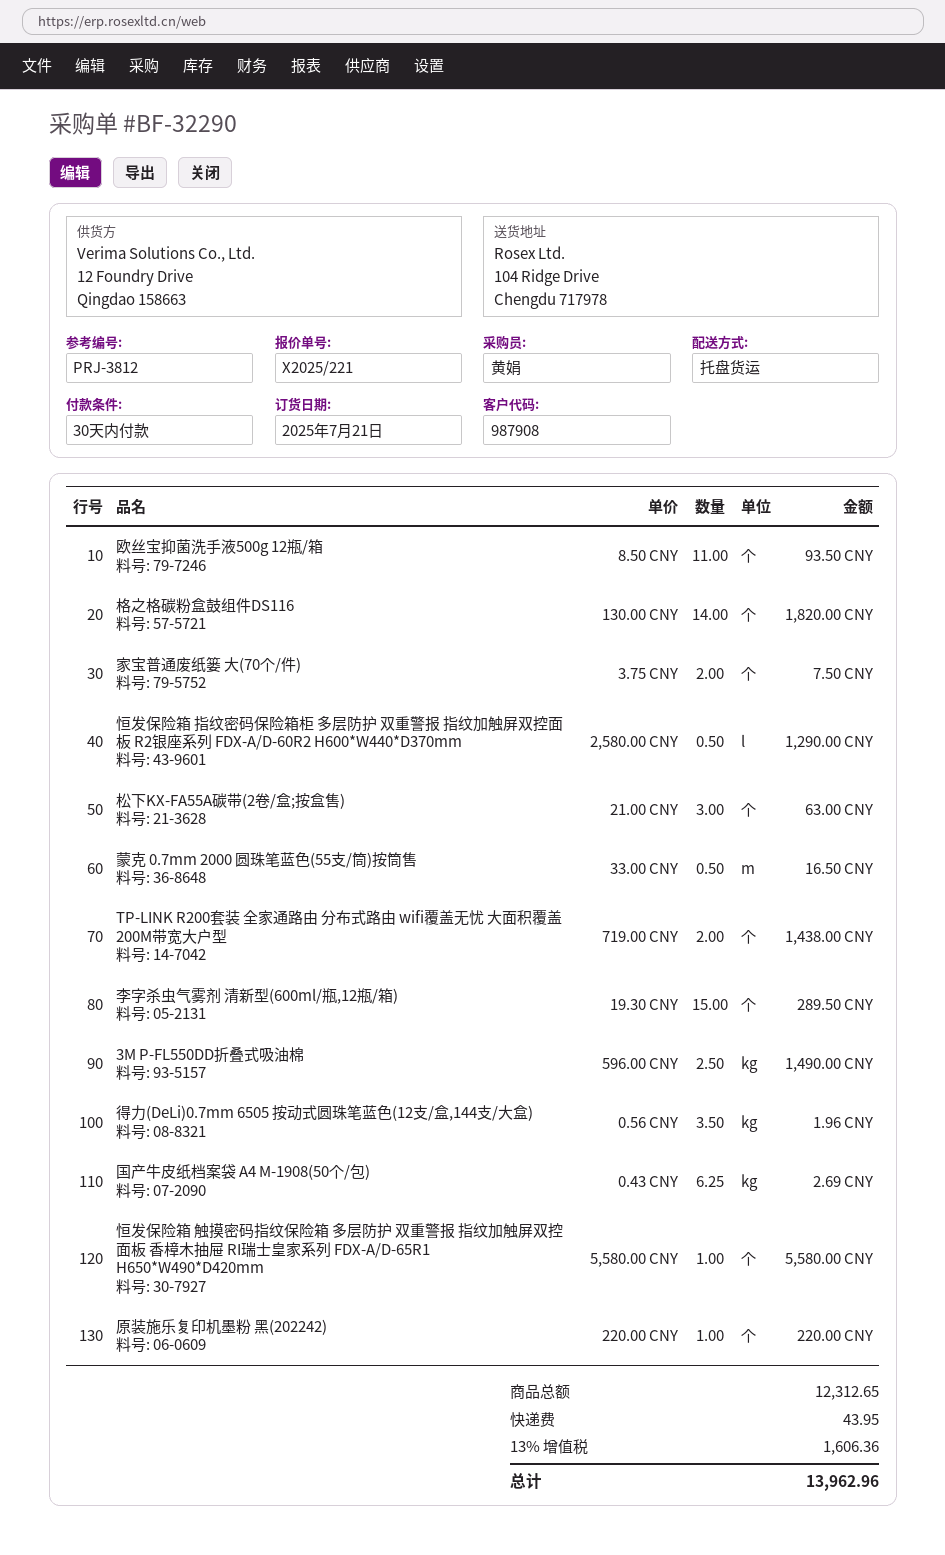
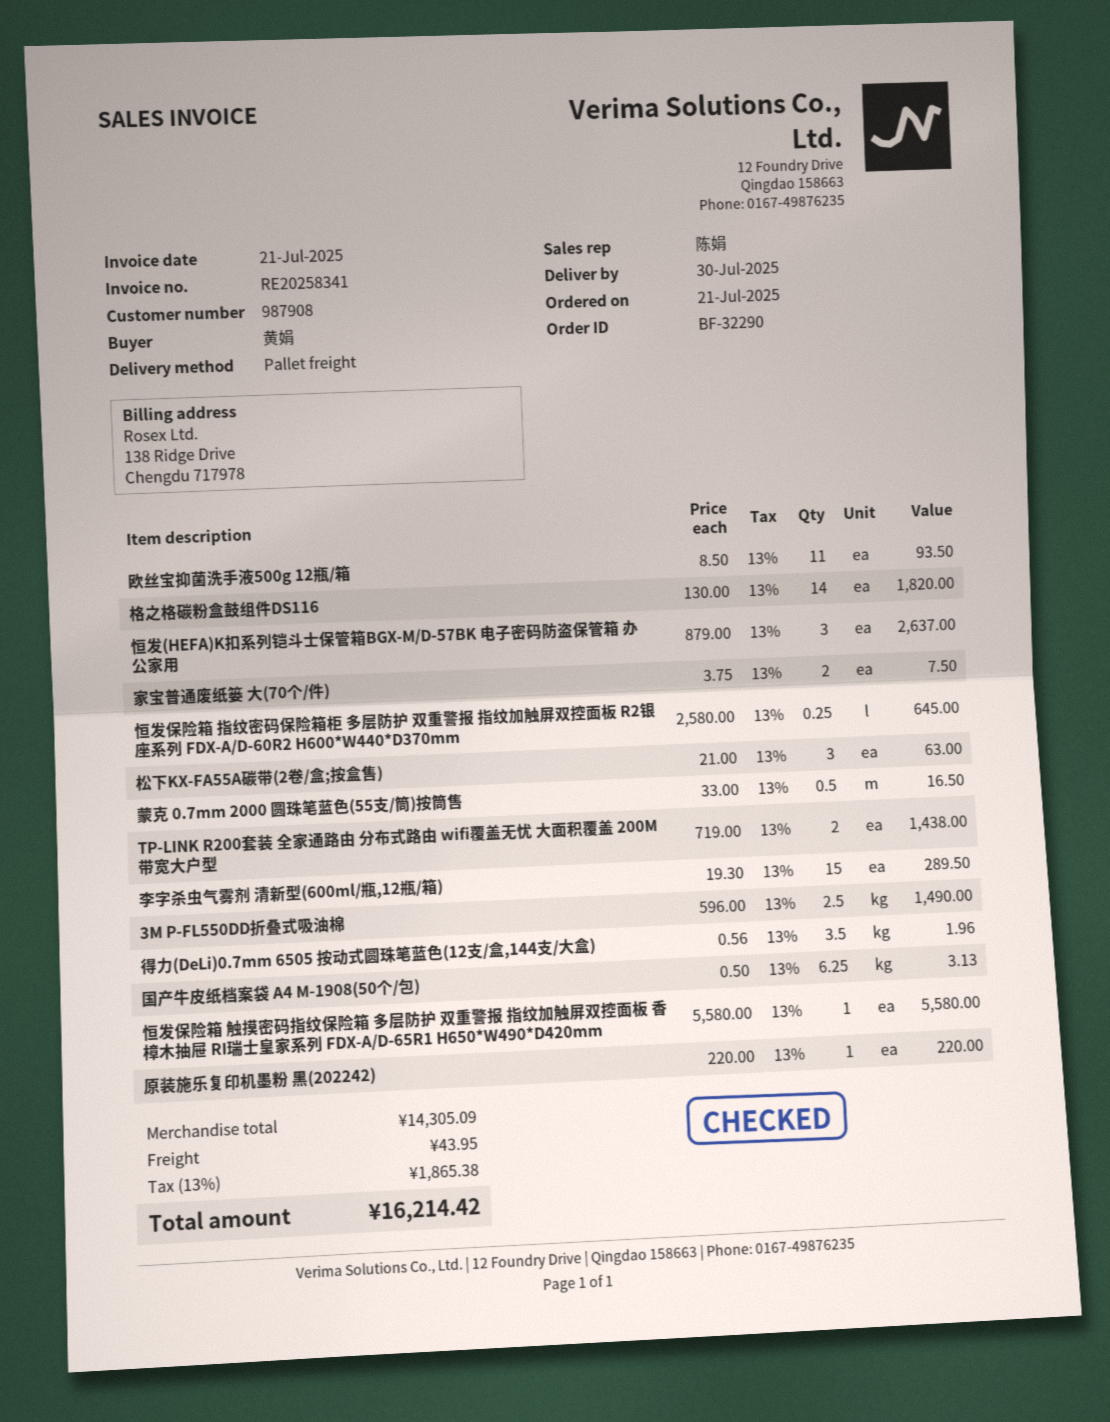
恒发保险箱 指纹密码保险箱柜 多层防护 双重警报 指纹加触屏双控面板 R2银座系列 FDX-A/D-60R2 H600*W440*D370mm: 0.5 x 2580.00 = 1290.00 -> 0.25 x 2580.00 = 645.00
国产牛皮纸档案袋 A4 M-1908(50个/包): 6.25 x 0.43 = 2.69 -> 6.25 x 0.50 = 3.13
恒发(HEFA)K扣系列铠斗士保管箱BGX-M/D-57BK 电子密码防盗保管箱 办公家用: none -> 3 x 879.00 = 2637.00
subtotal: 12312.65 -> 14305.09
tax: 13% = 1606.36 -> 13% = 1865.38
total: 13962.96 -> 16214.42

